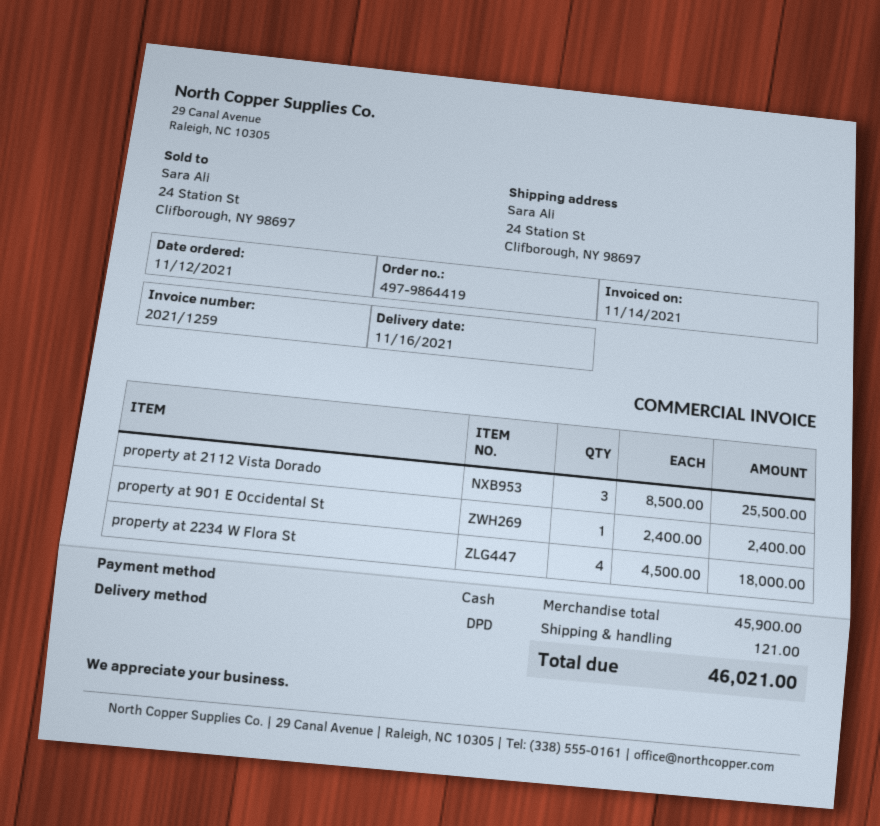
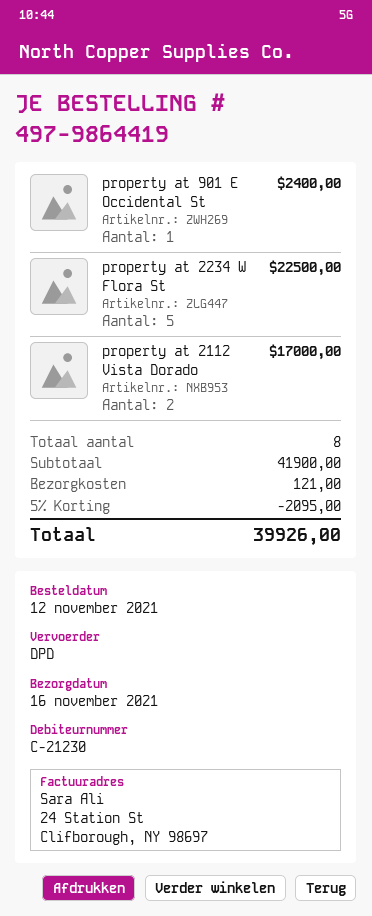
property at 2112 Vista Dorado: 3 for 25500.00 -> 2 for 17000.00
property at 2234 W Flora St: 4 for 18000.00 -> 5 for 22500.00
subtotal: 45900.00 -> 41900.00
discount: none -> 5% = 2095.00
total: 46021.00 -> 39926.00

